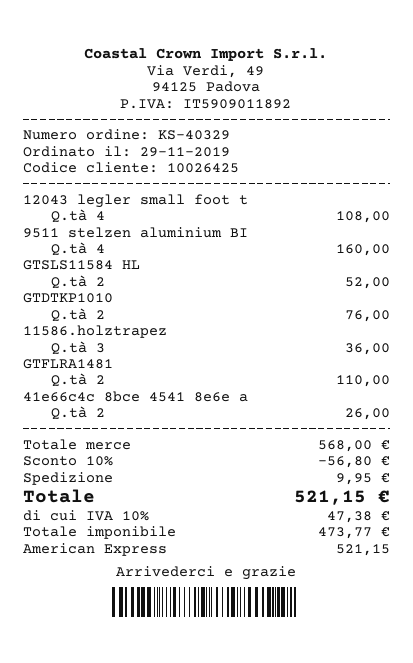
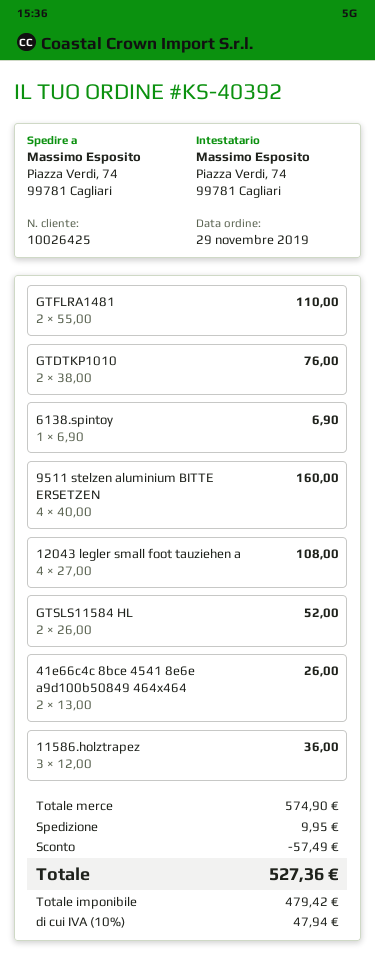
order number: KS-40329 -> KS-40392
6138.spintoy: none -> 1 for 6.90
subtotal: 568.00 -> 574.90
discount: 56.80 -> 57.49
net: 473.77 -> 479.42
tax: 10% = 47.38 -> 10% = 47.94
total: 521.15 -> 527.36

